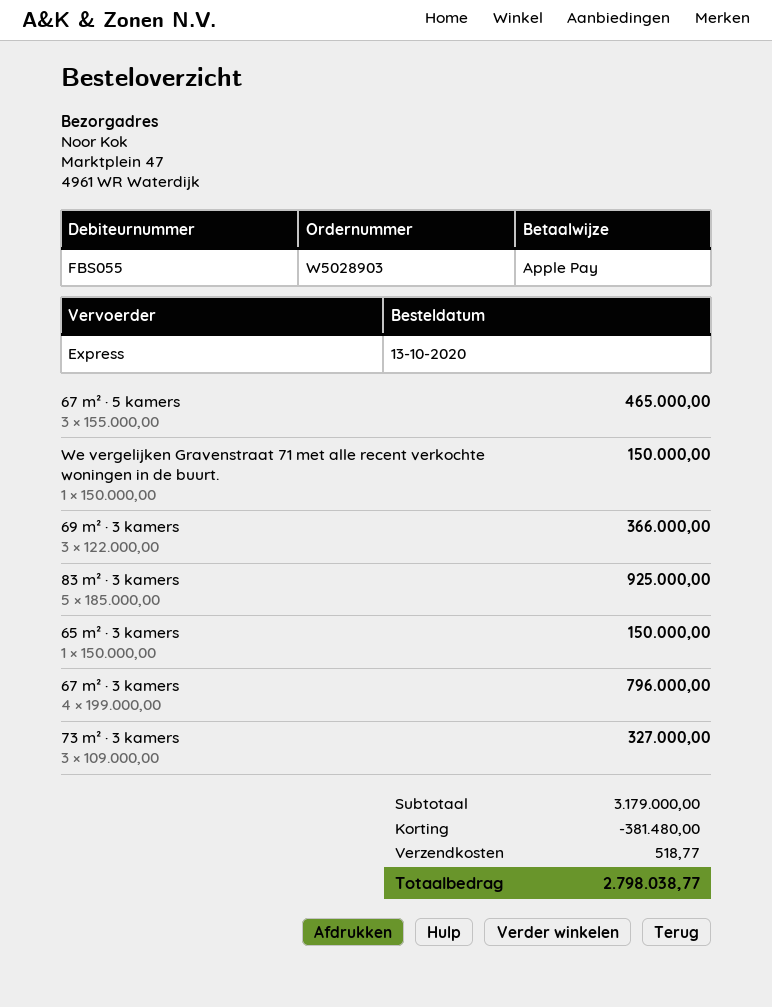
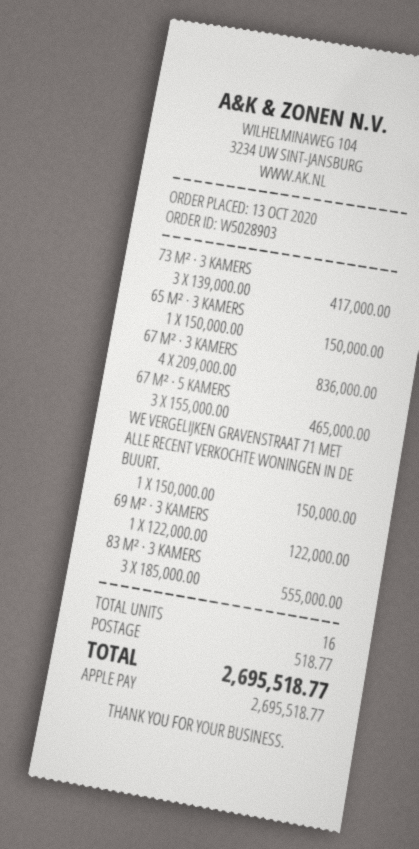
69 m² · 3 kamers: 3 x 122000.00 = 366000.00 -> 1 x 122000.00 = 122000.00
83 m² · 3 kamers: 5 x 185000.00 = 925000.00 -> 3 x 185000.00 = 555000.00
67 m² · 3 kamers: 4 x 199000.00 = 796000.00 -> 4 x 209000.00 = 836000.00
73 m² · 3 kamers: 3 x 109000.00 = 327000.00 -> 3 x 139000.00 = 417000.00
discount: 381480.00 -> none
total: 2798038.77 -> 2695518.77

